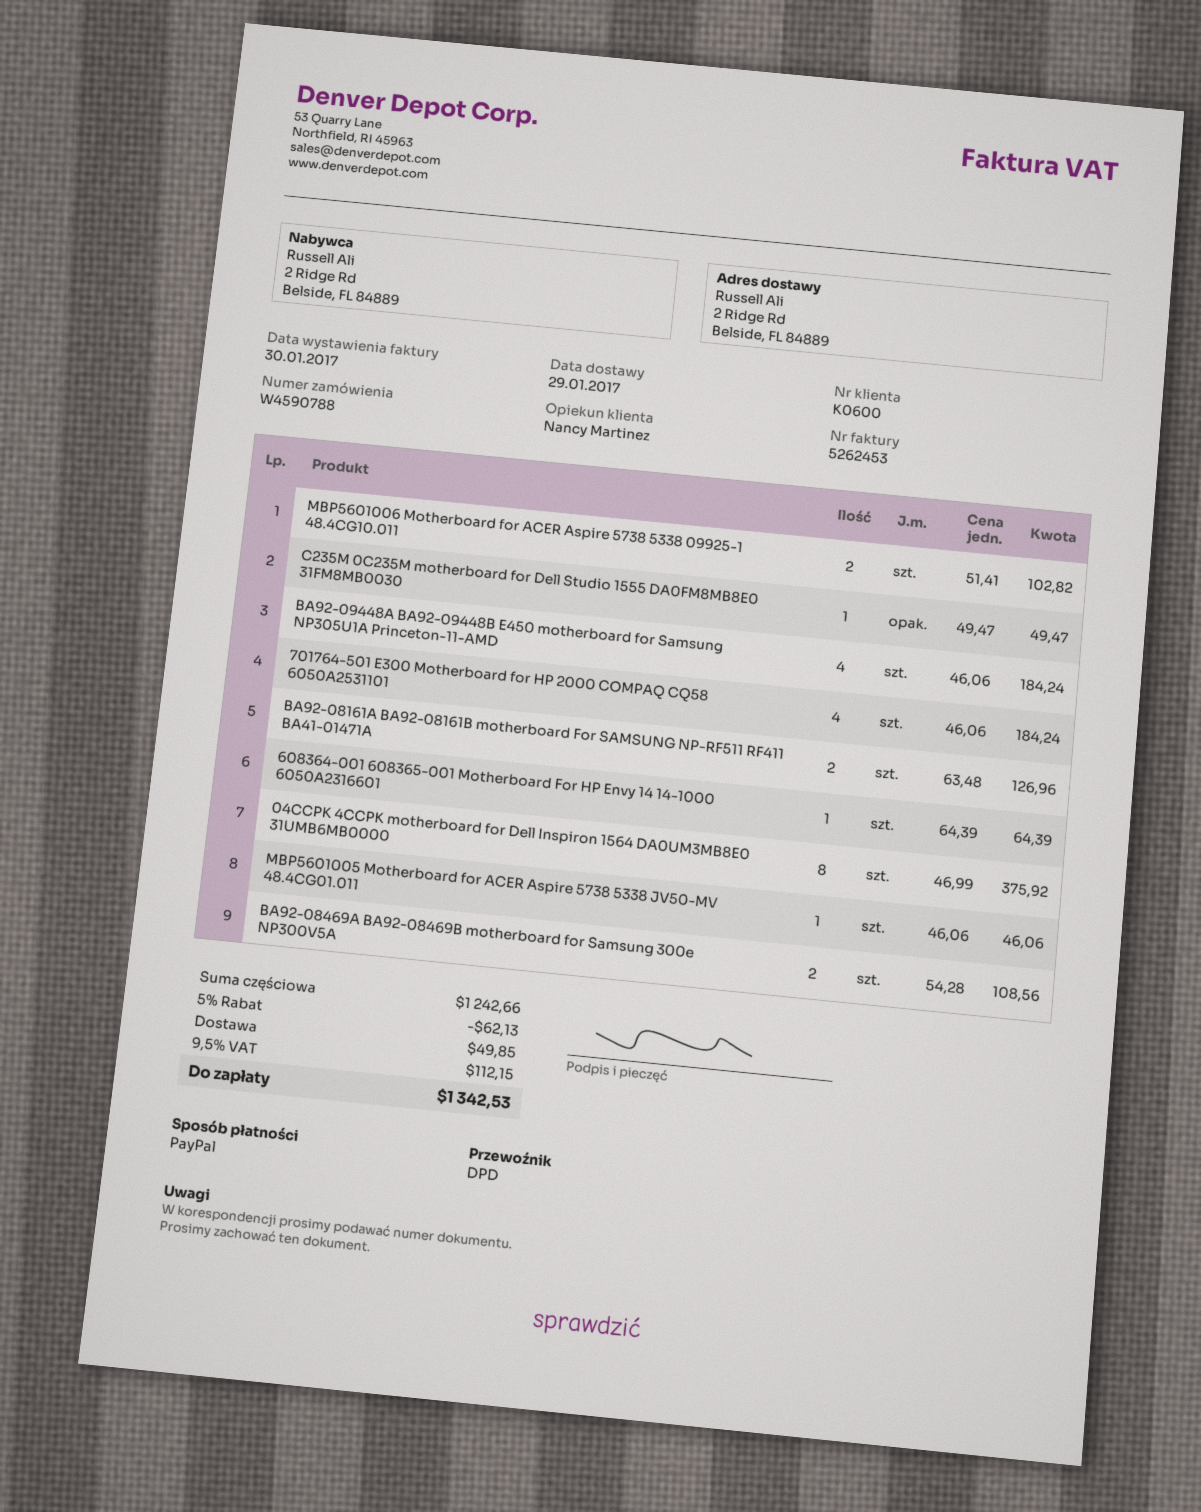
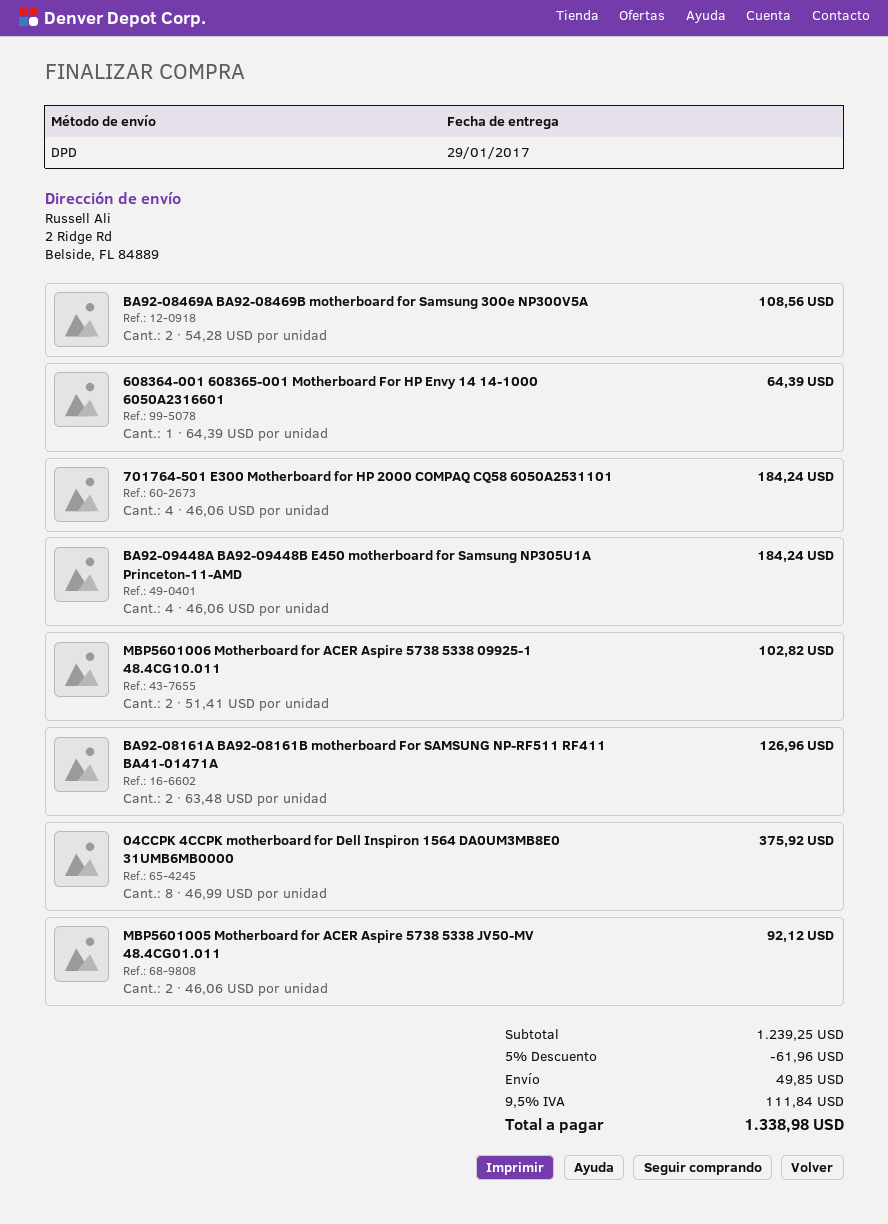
C235M 0C235M motherboard for Dell Studio 1555 DA0FM8MB8E0 31FM8MB0030: 1 x 49.47 = 49.47 -> none
MBP5601005 Motherboard for ACER Aspire 5738 5338 JV50-MV 48.4CG01.011: 1 x 46.06 = 46.06 -> 2 x 46.06 = 92.12
subtotal: 1242.66 -> 1239.25
discount: 5% = 62.13 -> 5% = 61.96
tax: 9.5% = 112.15 -> 9.5% = 111.84
total: 1342.53 -> 1338.98

